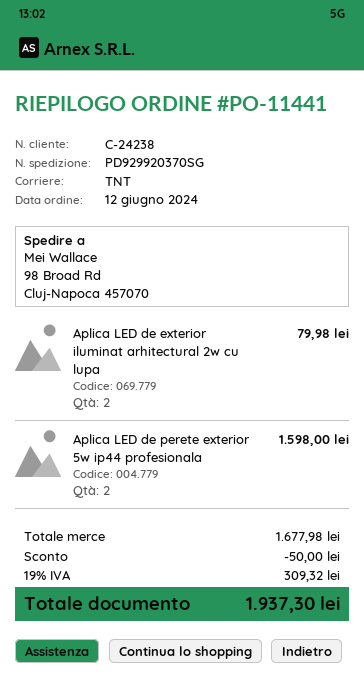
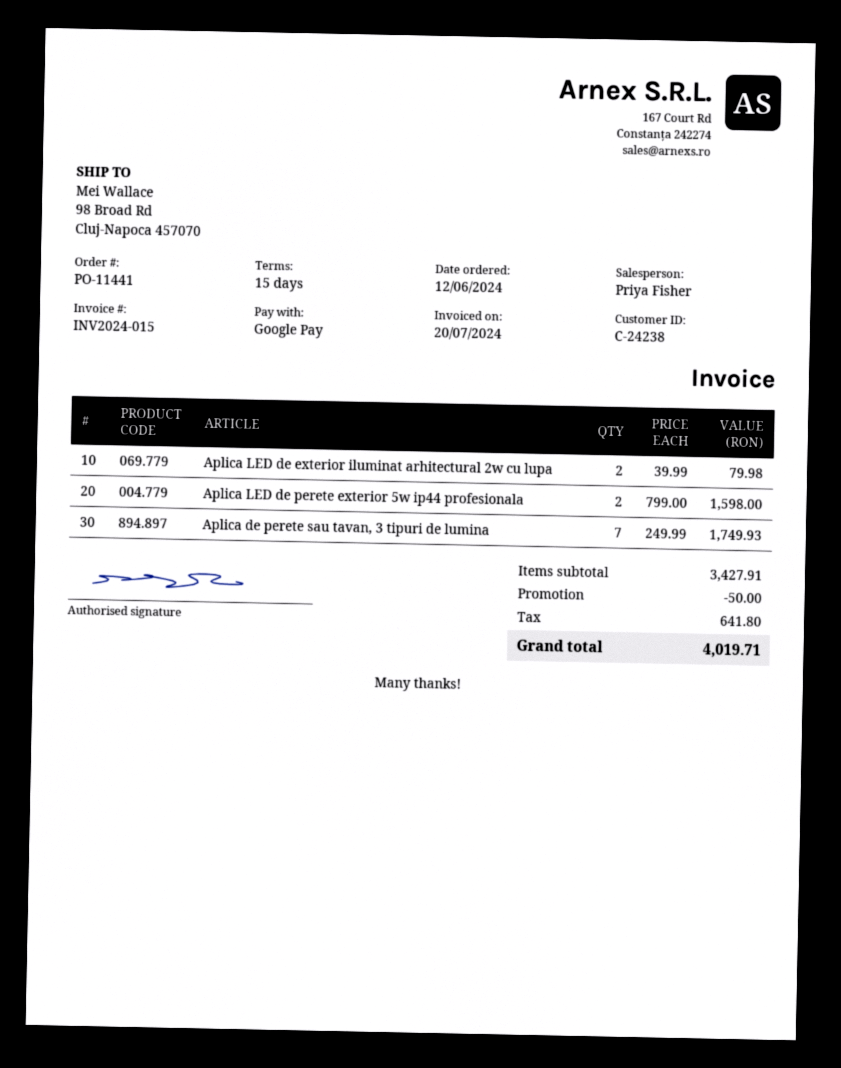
Aplica de perete sau tavan, 3 tipuri de lumina: none -> 7 for 1749.93
subtotal: 1677.98 -> 3427.91
tax: 309.32 -> 641.80
total: 1937.30 -> 4019.71

